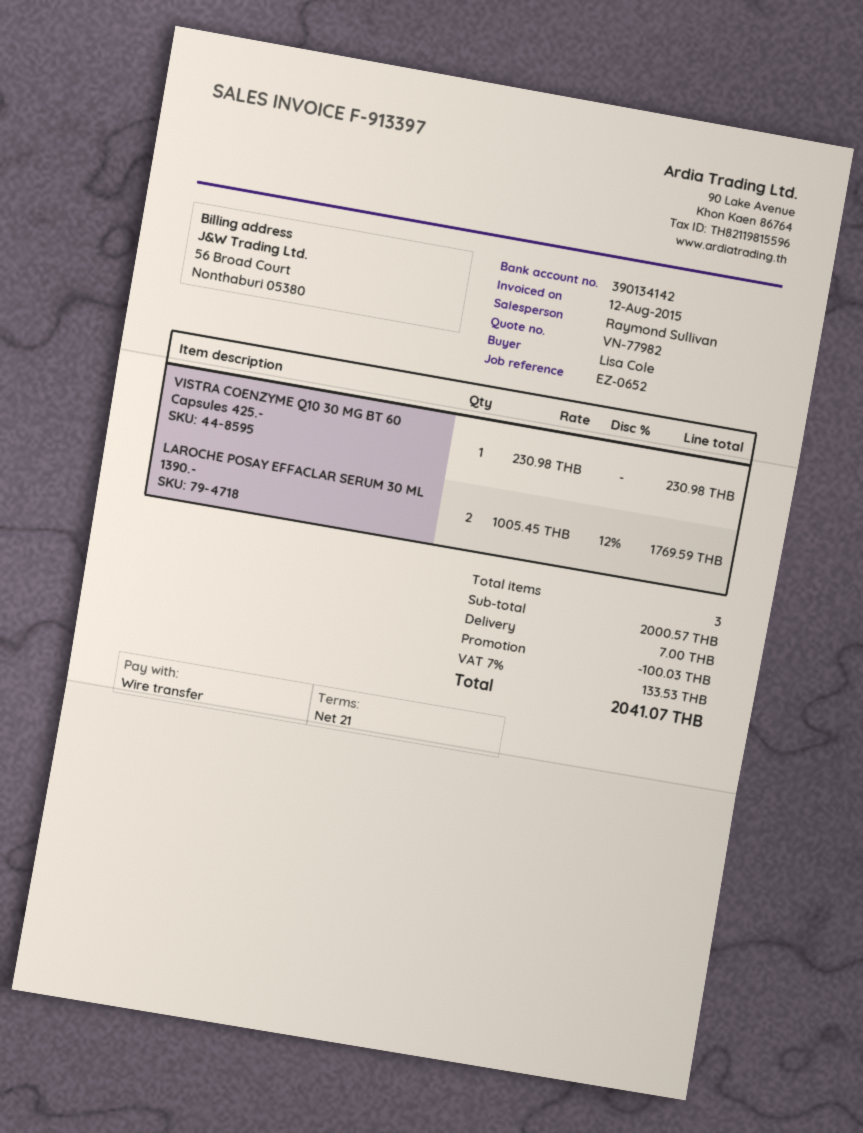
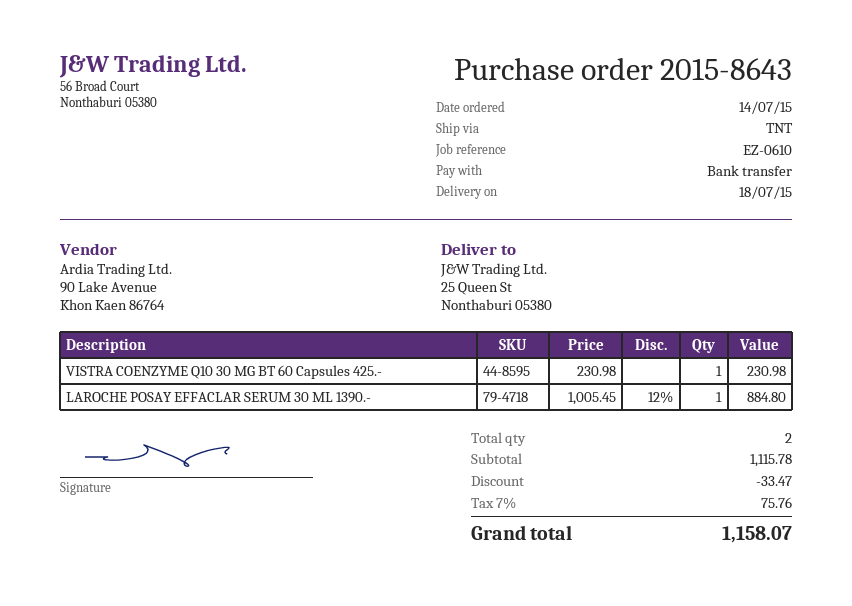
reference: EZ-0652 -> EZ-0610
LAROCHE POSAY EFFACLAR SERUM 30 ML 1390.-: 2 x 1005.45 - 12% = 1769.59 -> 1 x 1005.45 - 12% = 884.80
total quantity: 3 -> 2
subtotal: 2000.57 -> 1115.78
discount: 100.03 -> 33.47
shipping: 7.00 -> none
tax: 7% = 133.53 -> 7% = 75.76
total: 2041.07 -> 1158.07

